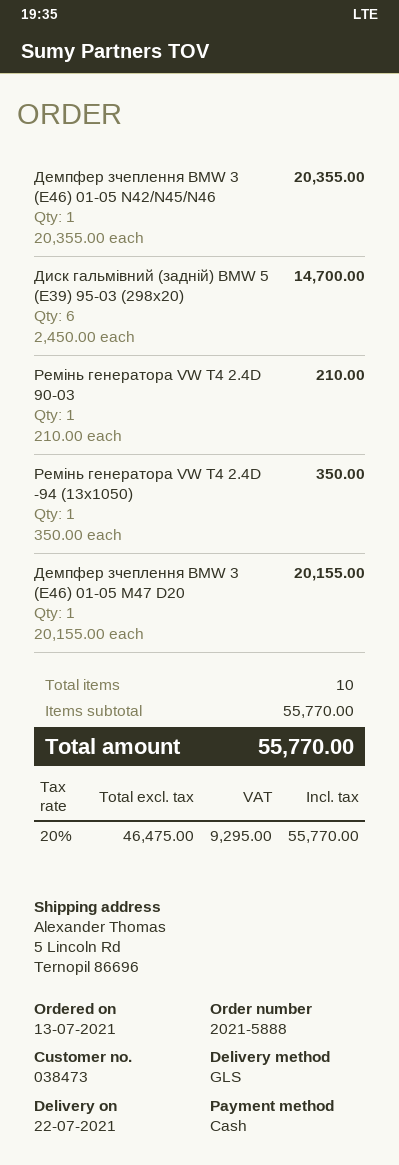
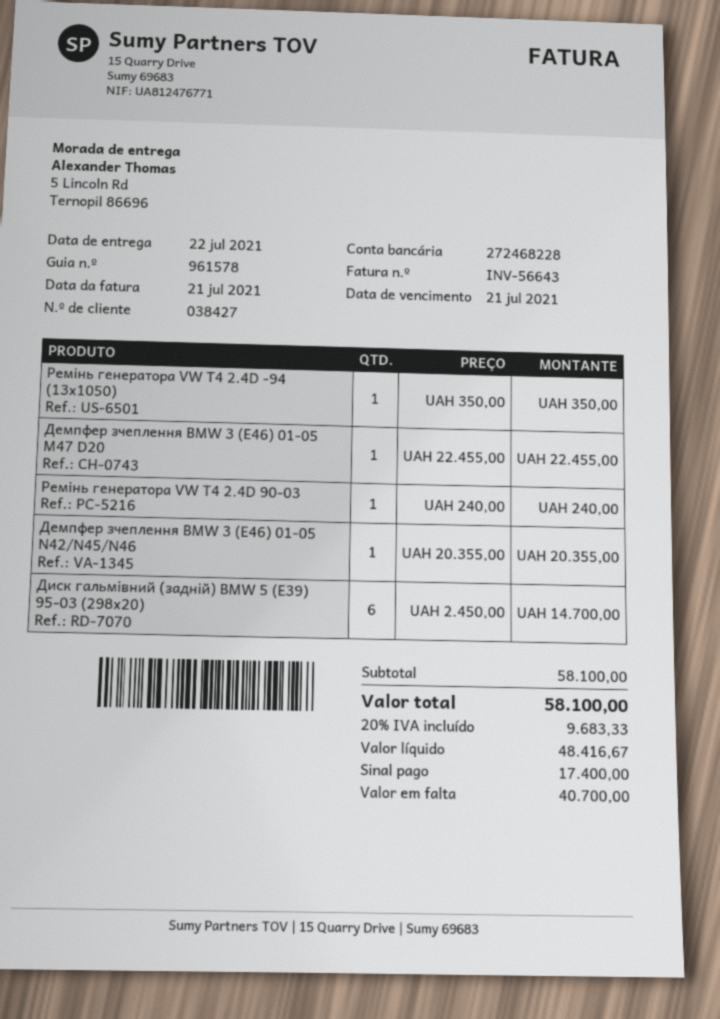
customer number: 038473 -> 038427
Ремінь генератора VW T4 2.4D 90-03: 1 x 210.00 = 210.00 -> 1 x 240.00 = 240.00
Демпфер зчеплення BMW 3 (E46) 01-05 M47 D20: 1 x 20155.00 = 20155.00 -> 1 x 22455.00 = 22455.00
subtotal: 55770.00 -> 58100.00
net: 46475.00 -> 48416.67
tax: 20% = 9295.00 -> 20% = 9683.33
total: 55770.00 -> 58100.00

